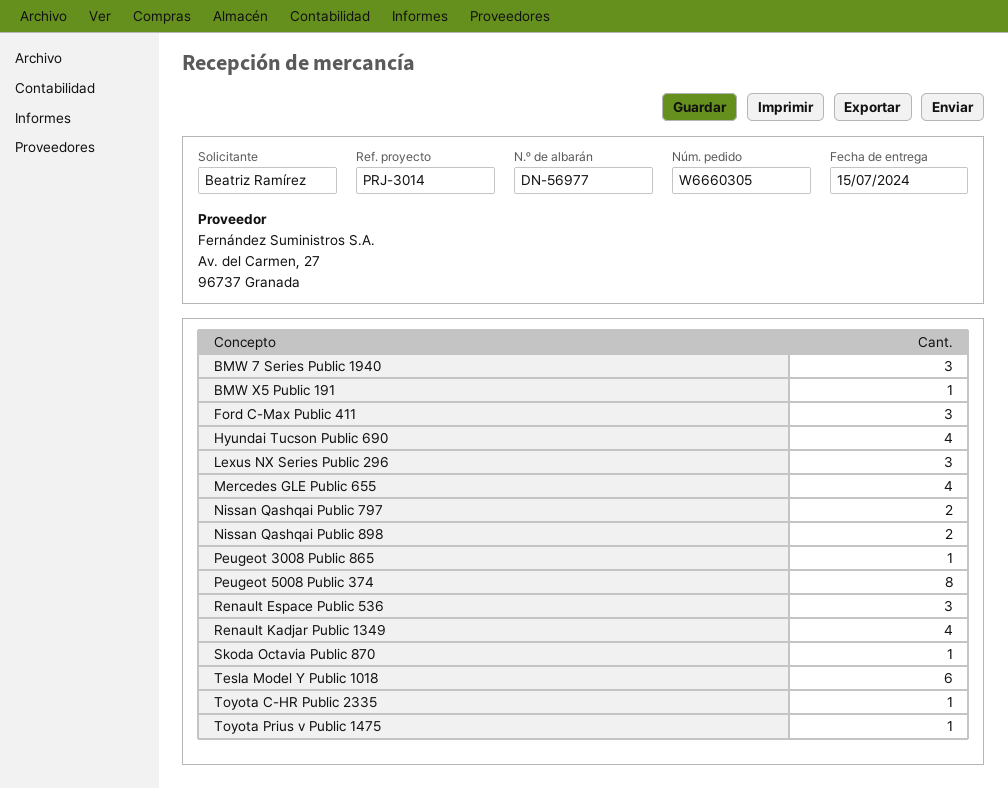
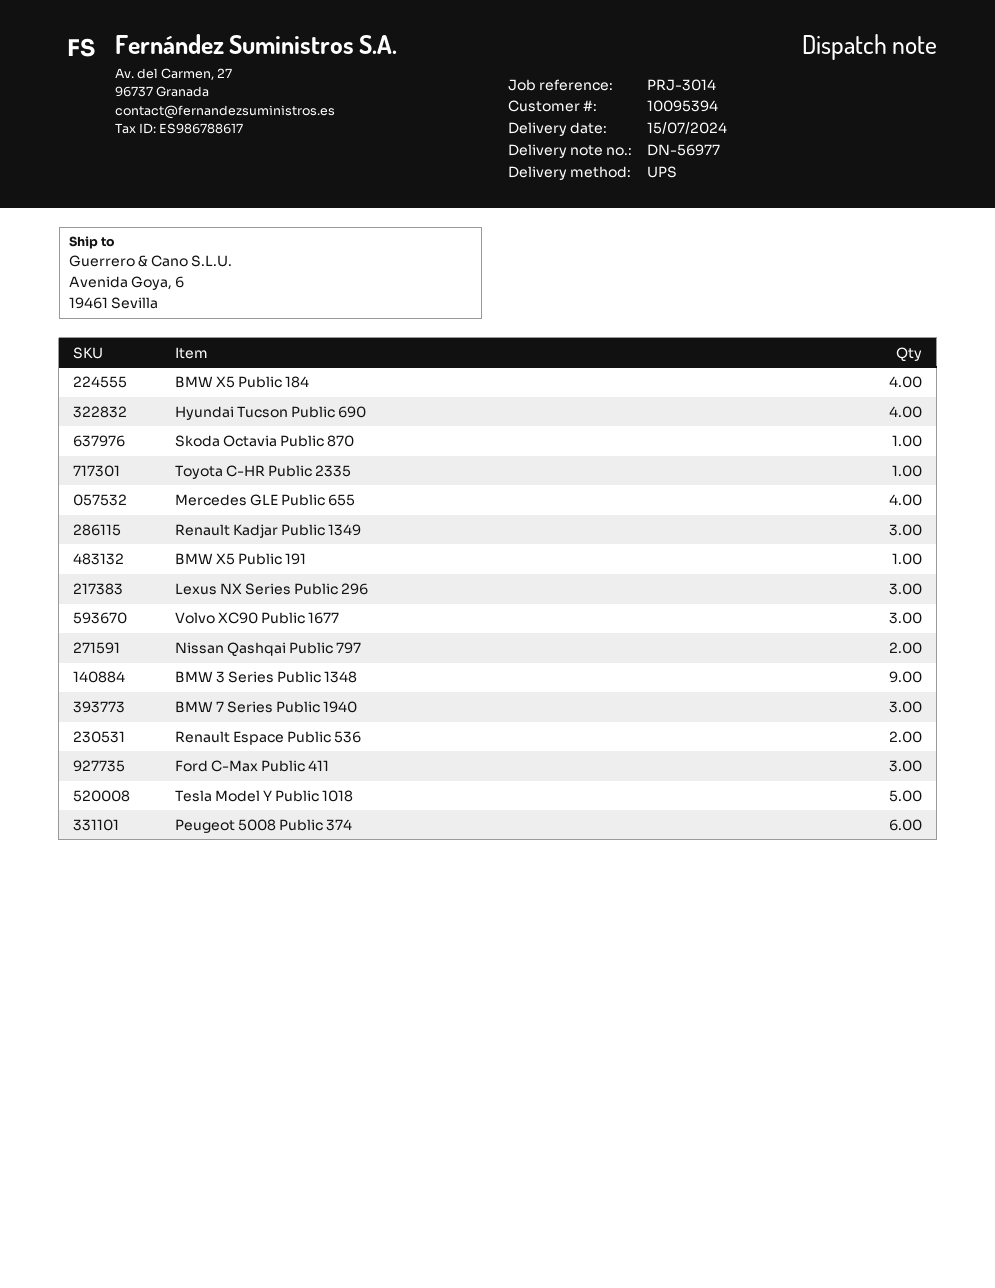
Nissan Qashqai Public 898: 2 -> none
Peugeot 3008 Public 865: 1 -> none
Peugeot 5008 Public 374: 8 -> 6
Renault Espace Public 536: 3 -> 2
Renault Kadjar Public 1349: 4 -> 3
Tesla Model Y Public 1018: 6 -> 5
Toyota Prius v Public 1475: 1 -> none
BMW X5 Public 184: none -> 4
Volvo XC90 Public 1677: none -> 3
BMW 3 Series Public 1348: none -> 9

